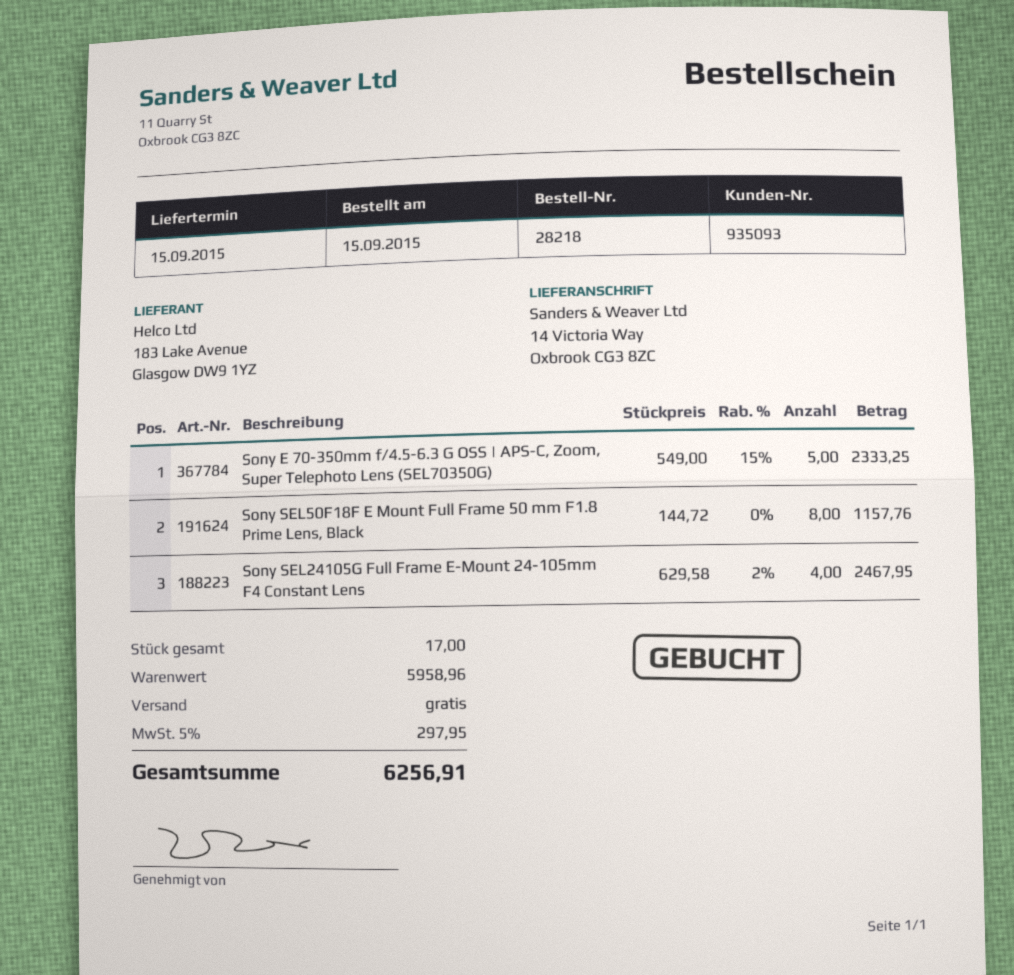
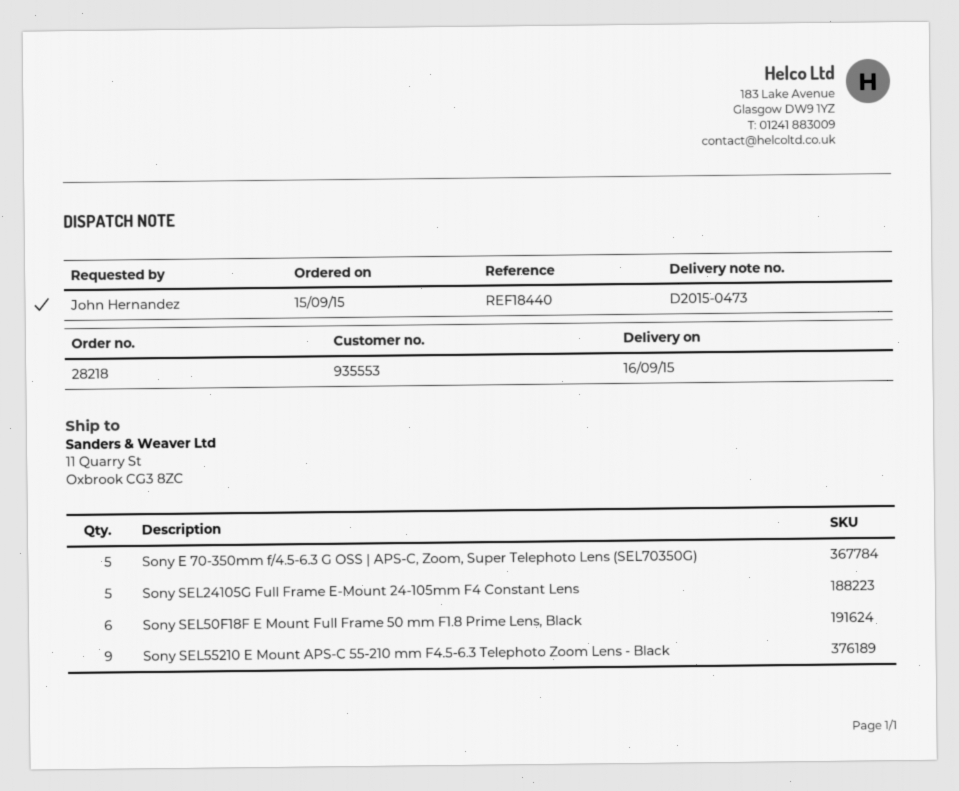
delivery date: 2015-09-15 -> 2015-09-16
customer number: 935093 -> 935553
ship to: 14 Victoria Way, Oxbrook CG3 8ZC -> 11 Quarry St, Oxbrook CG3 8ZC
Sony SEL50F18F E Mount Full Frame 50 mm F1.8 Prime Lens, Black: 8 -> 6
Sony SEL24105G Full Frame E-Mount 24-105mm F4 Constant Lens: 4 -> 5
Sony SEL55210 E Mount APS-C 55-210 mm F4.5-6.3 Telephoto Zoom Lens - Black: none -> 9

